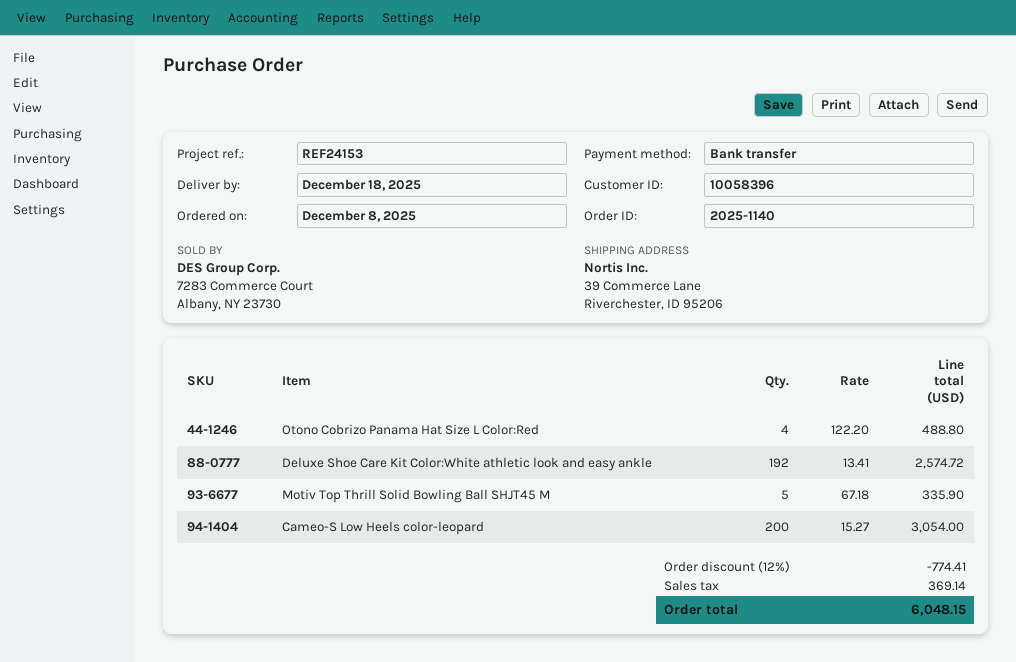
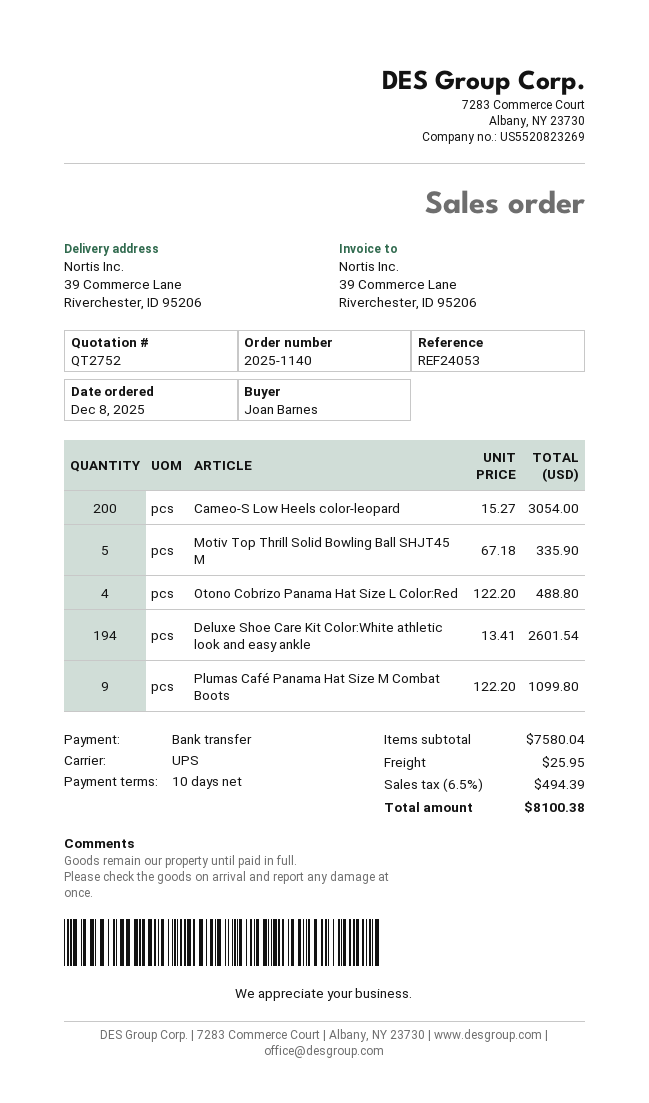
reference: REF24153 -> REF24053
Deluxe Shoe Care Kit Color:White athletic look and easy ankle: 192 x 13.41 = 2574.72 -> 194 x 13.41 = 2601.54
Plumas Café Panama Hat Size M Combat Boots: none -> 9 x 122.20 = 1099.80
discount: 12% = 774.41 -> none
shipping: none -> 25.95
tax: 369.14 -> 494.39
total: 6048.15 -> 8100.38

